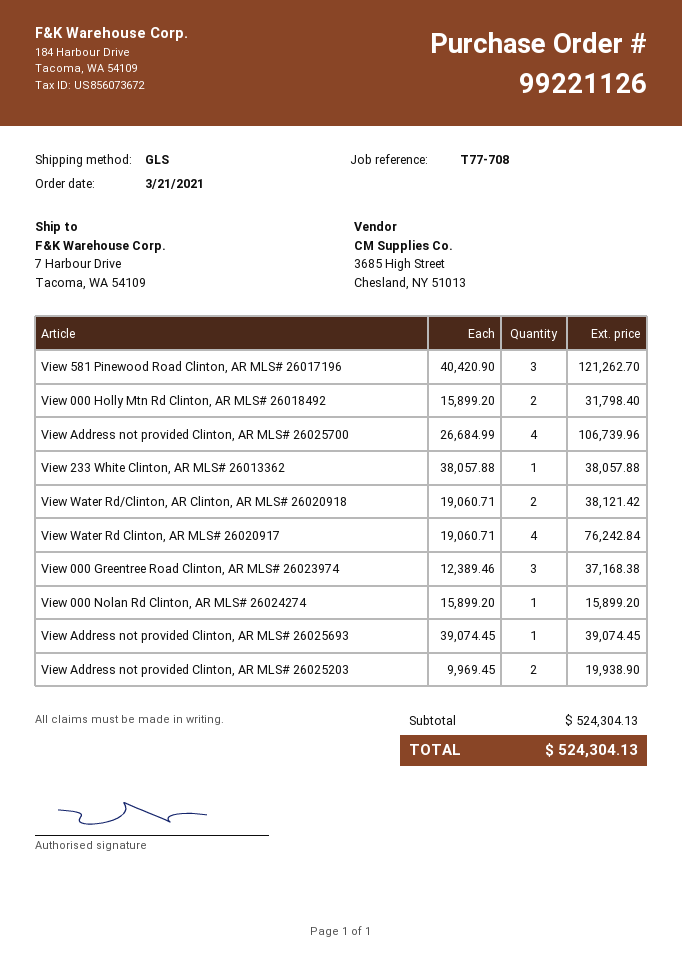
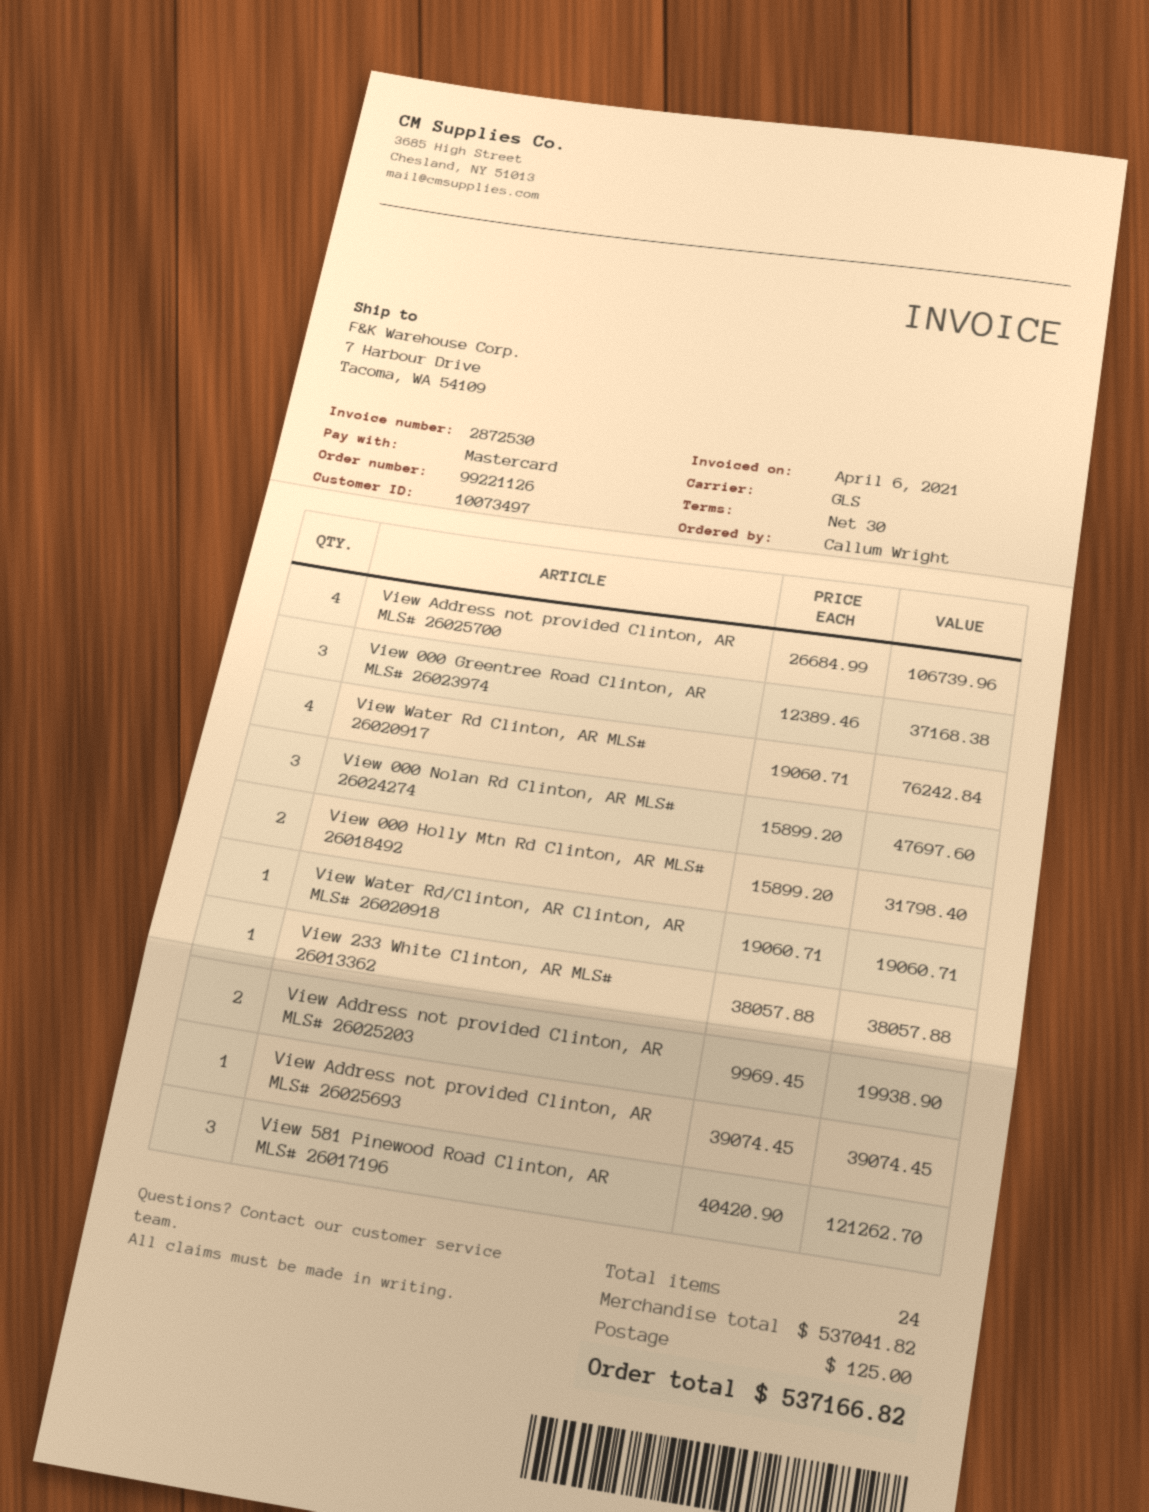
View Water Rd/Clinton, AR Clinton, AR MLS# 26020918: 2 x 19060.71 = 38121.42 -> 1 x 19060.71 = 19060.71
View 000 Nolan Rd Clinton, AR MLS# 26024274: 1 x 15899.20 = 15899.20 -> 3 x 15899.20 = 47697.60
subtotal: 524304.13 -> 537041.82
shipping: none -> 125.00
total: 524304.13 -> 537166.82

